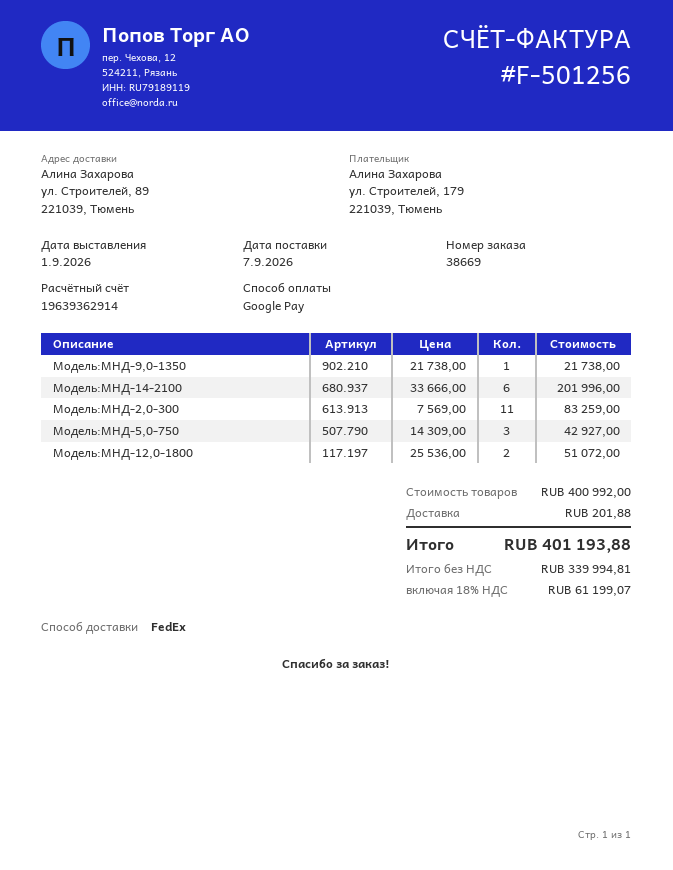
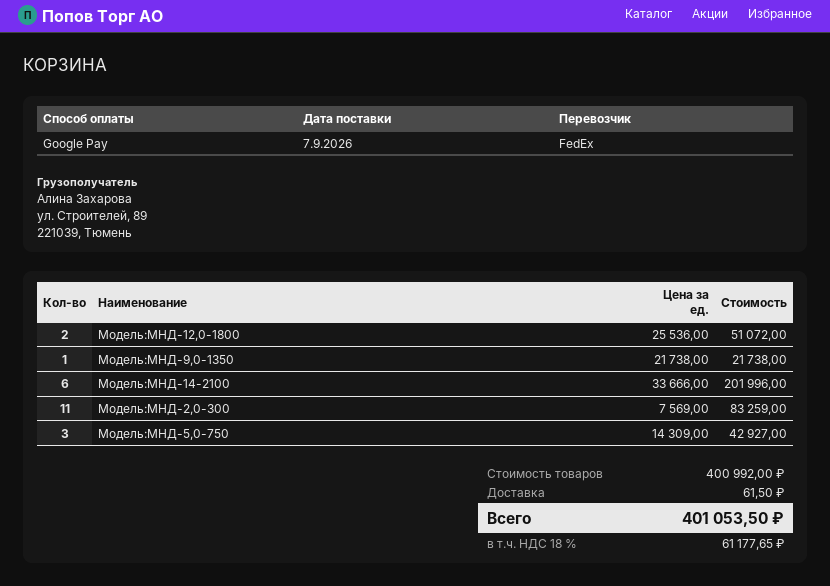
shipping: 201.88 -> 61.50
tax: 18% = 61199.07 -> 18% = 61177.65
total: 401193.88 -> 401053.50

